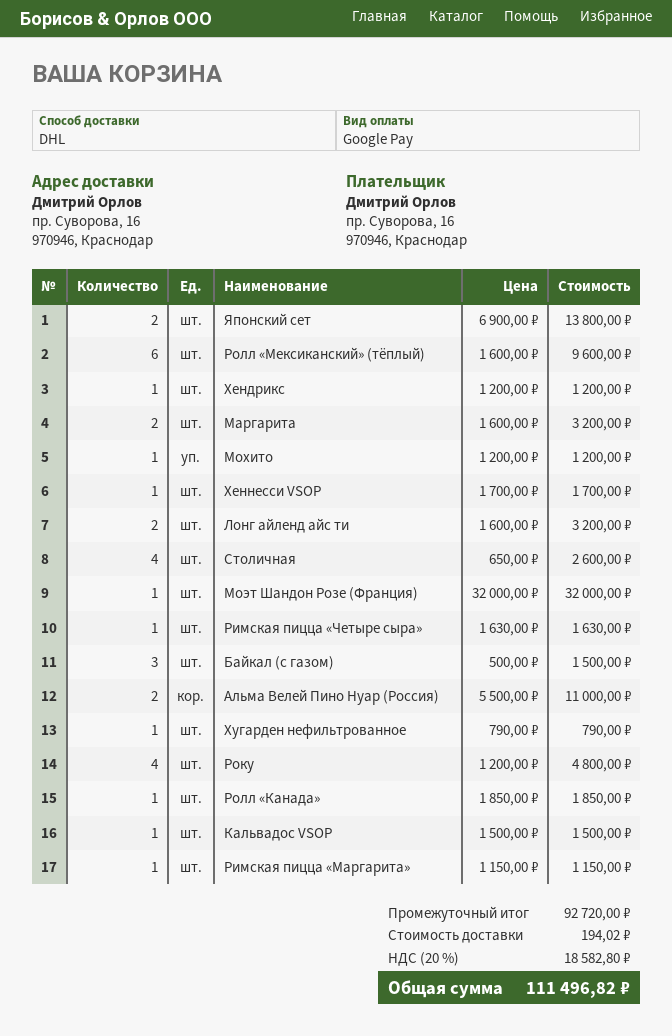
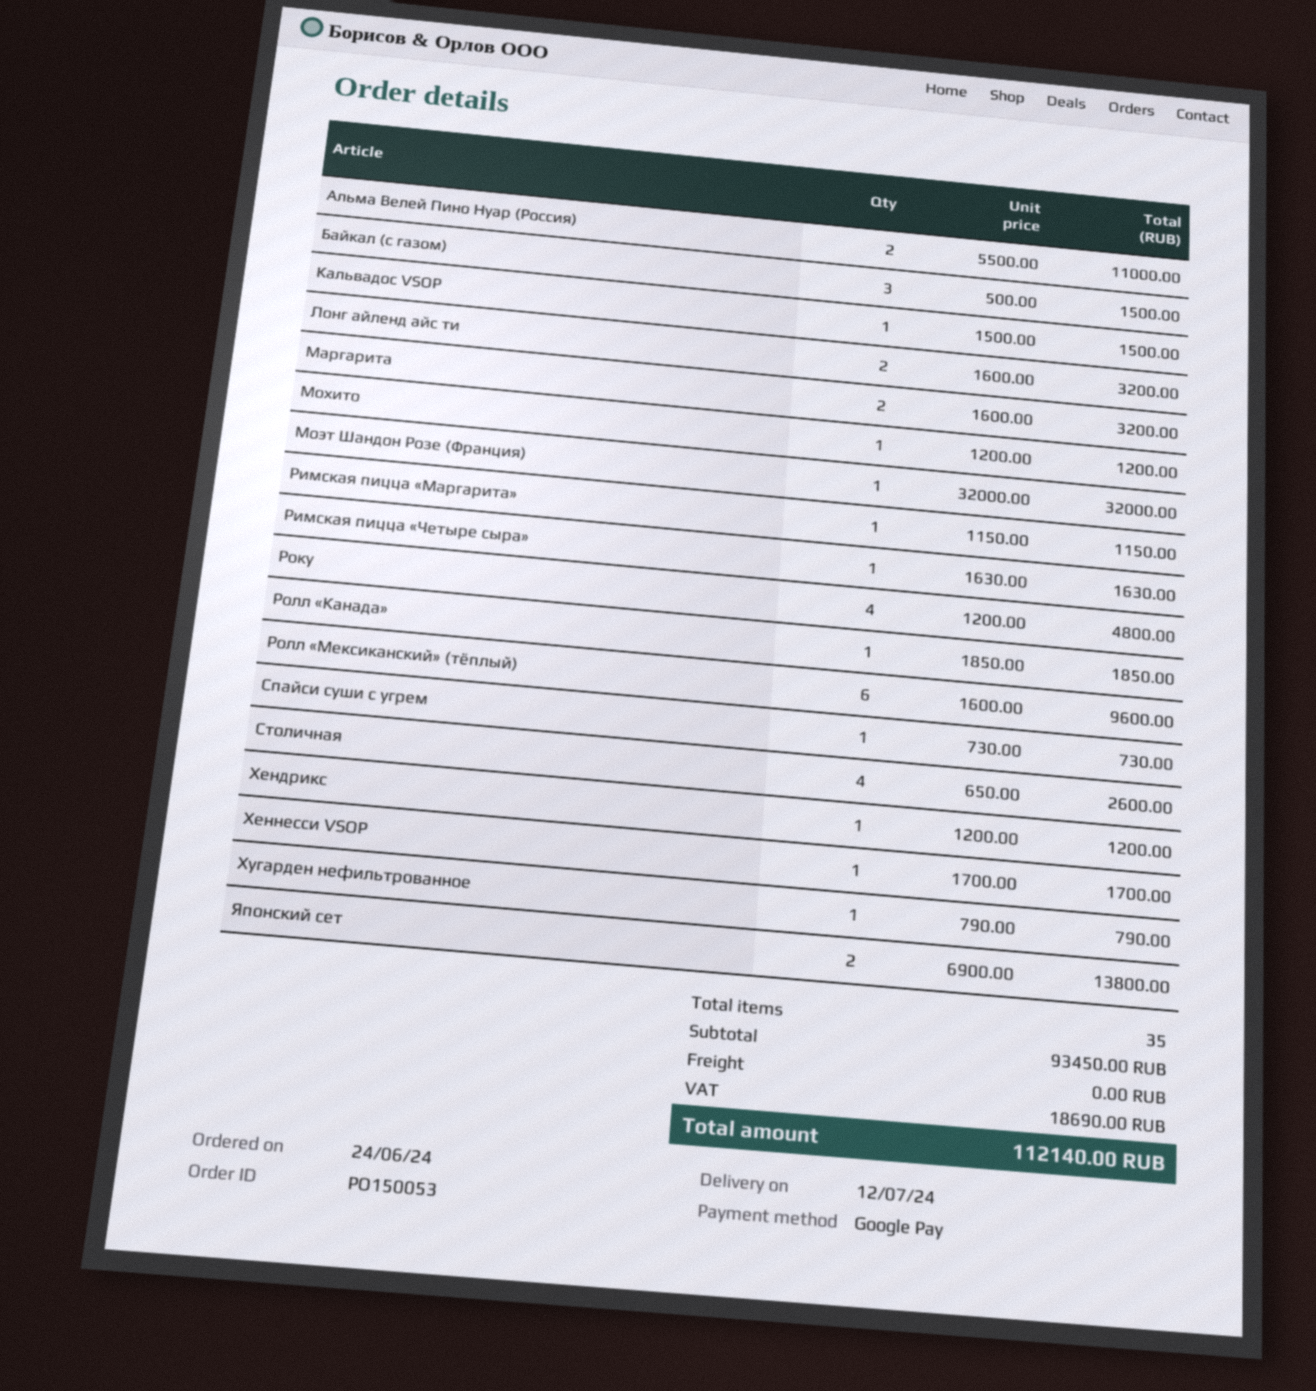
Спайси суши с угрем: none -> 1 x 730.00 = 730.00
subtotal: 92720.00 -> 93450.00
shipping: 194.02 -> 0.00
tax: 18582.80 -> 18690.00
total: 111496.82 -> 112140.00

